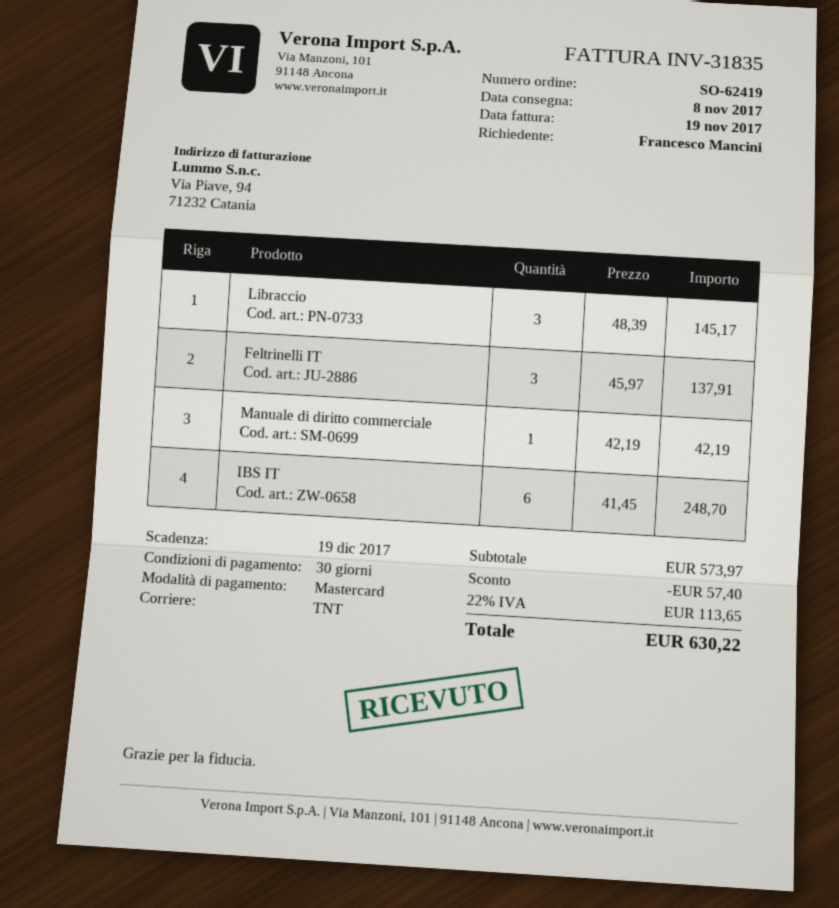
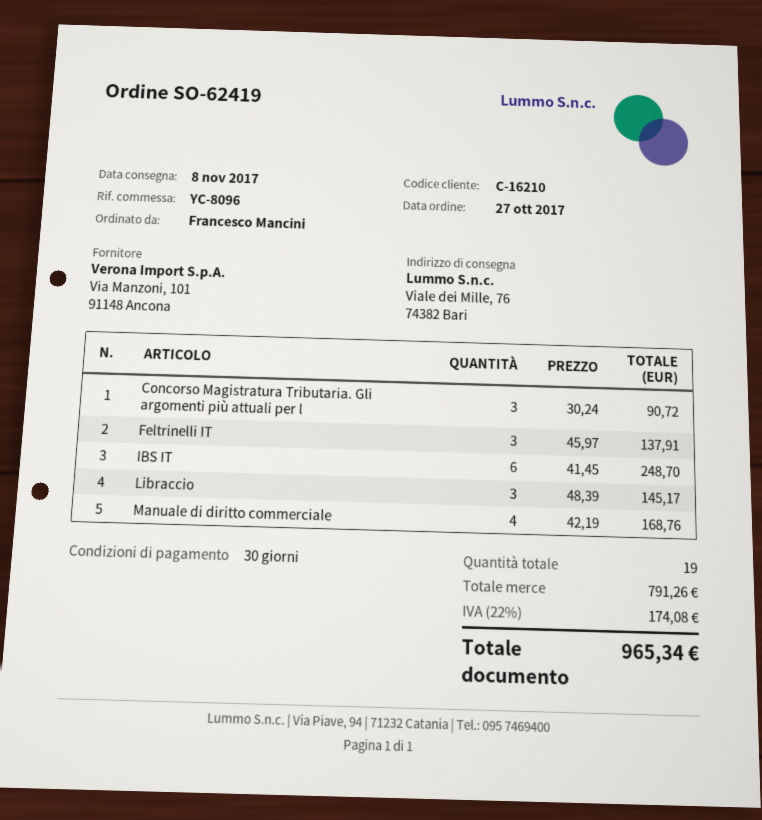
Manuale di diritto commerciale: 1 x 42.19 = 42.19 -> 4 x 42.19 = 168.76
Concorso Magistratura Tributaria. Gli argomenti più attuali per l: none -> 3 x 30.24 = 90.72
subtotal: 573.97 -> 791.26
discount: 57.40 -> none
tax: 22% = 113.65 -> 22% = 174.08
total: 630.22 -> 965.34

